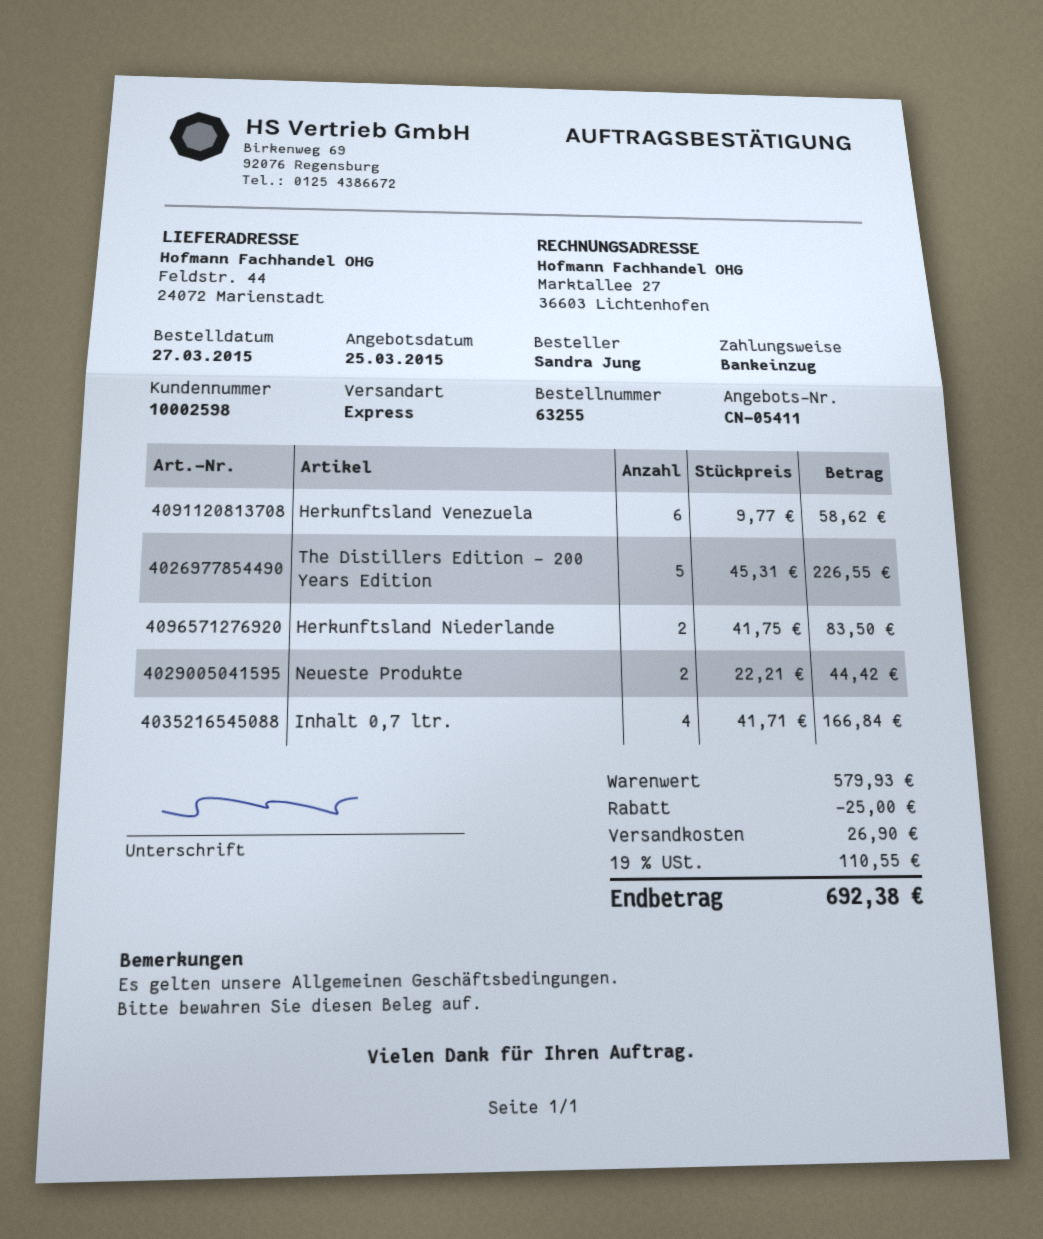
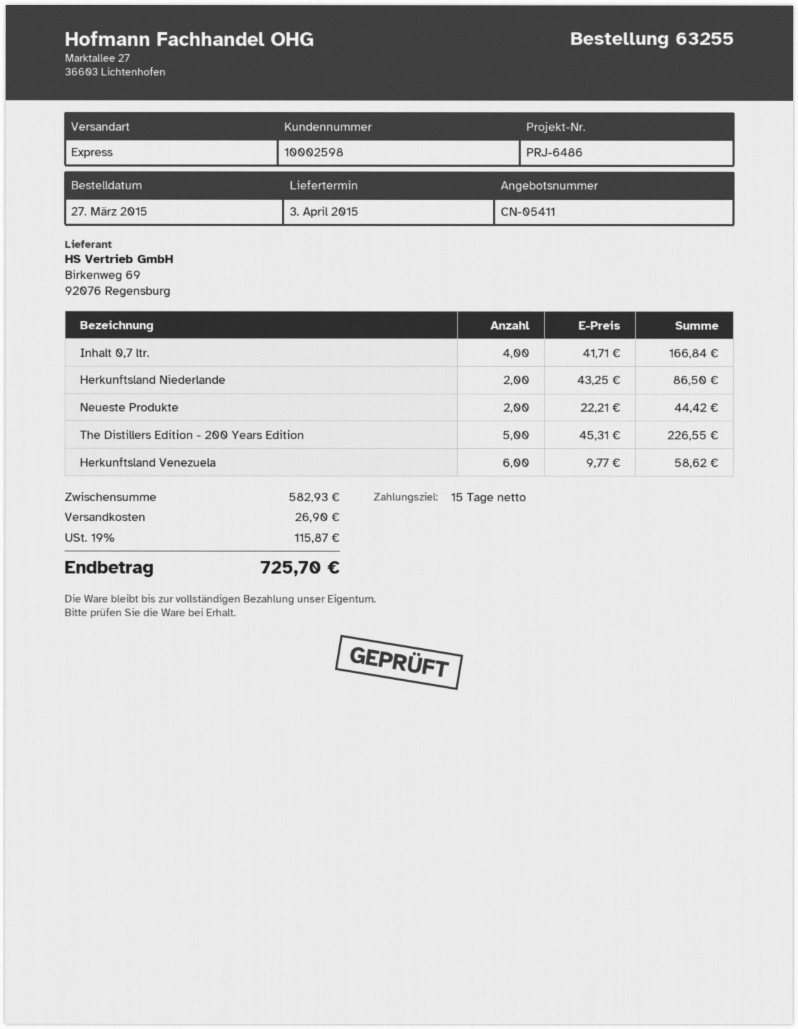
Herkunftsland Niederlande: 2 x 41.75 = 83.50 -> 2 x 43.25 = 86.50
subtotal: 579.93 -> 582.93
discount: 25.00 -> none
tax: 19% = 110.55 -> 19% = 115.87
total: 692.38 -> 725.70

